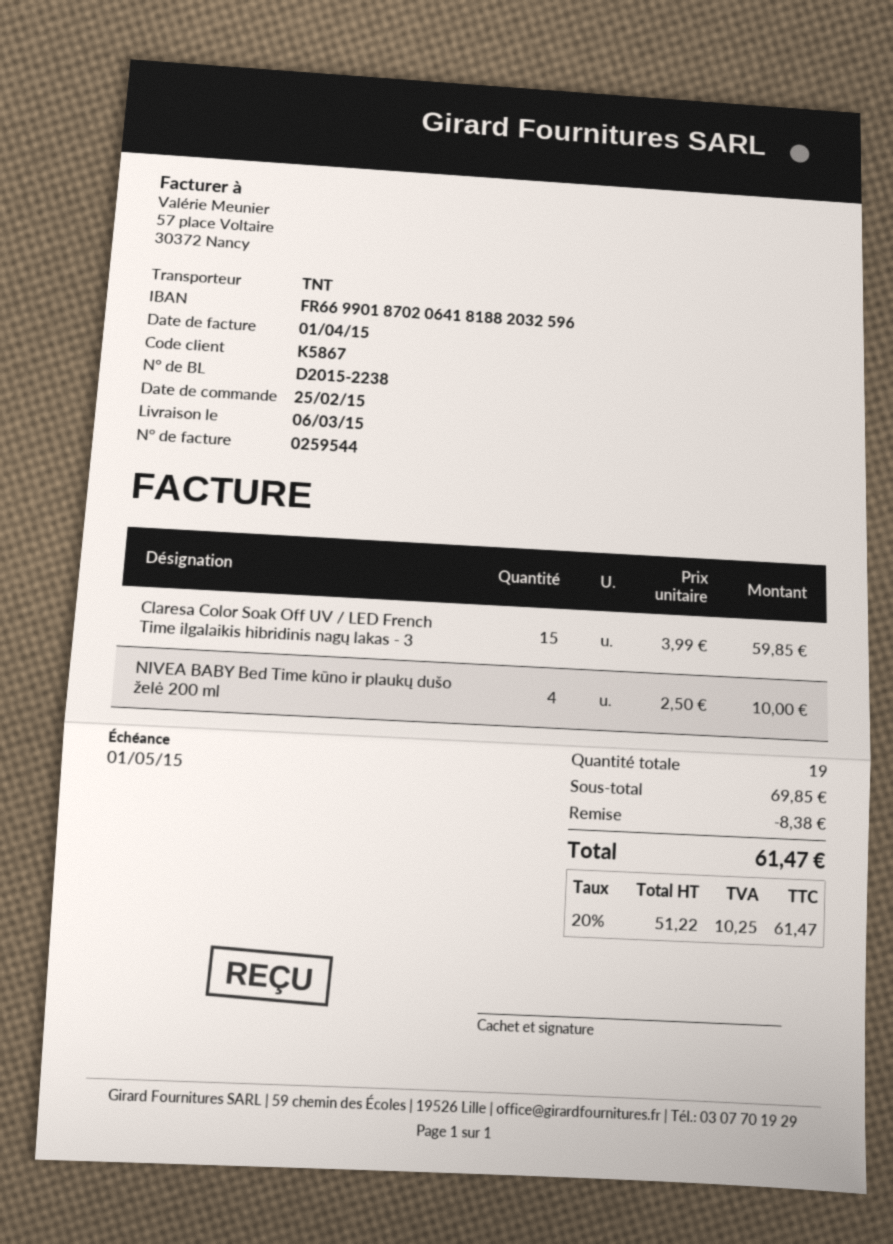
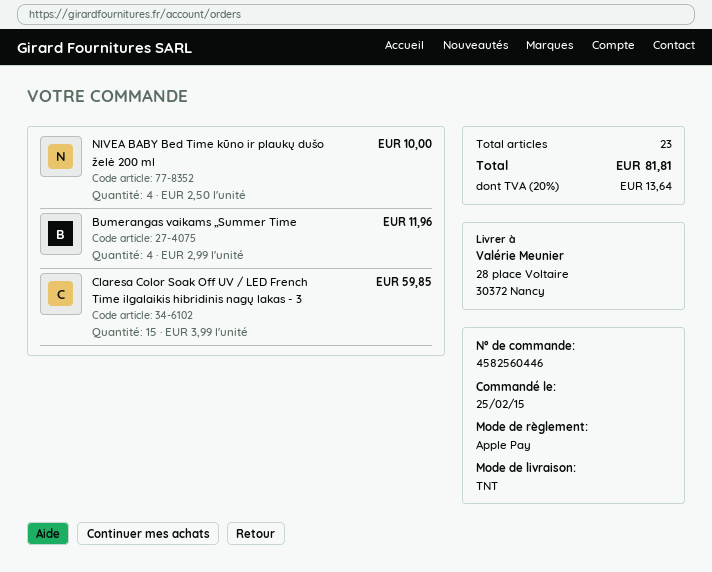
Bumerangas vaikams „Summer Time: none -> 4 x 2.99 = 11.96
total quantity: 19 -> 23
discount: 8.38 -> none
tax: 20% = 10.25 -> 20% = 13.64
total: 61.47 -> 81.81

